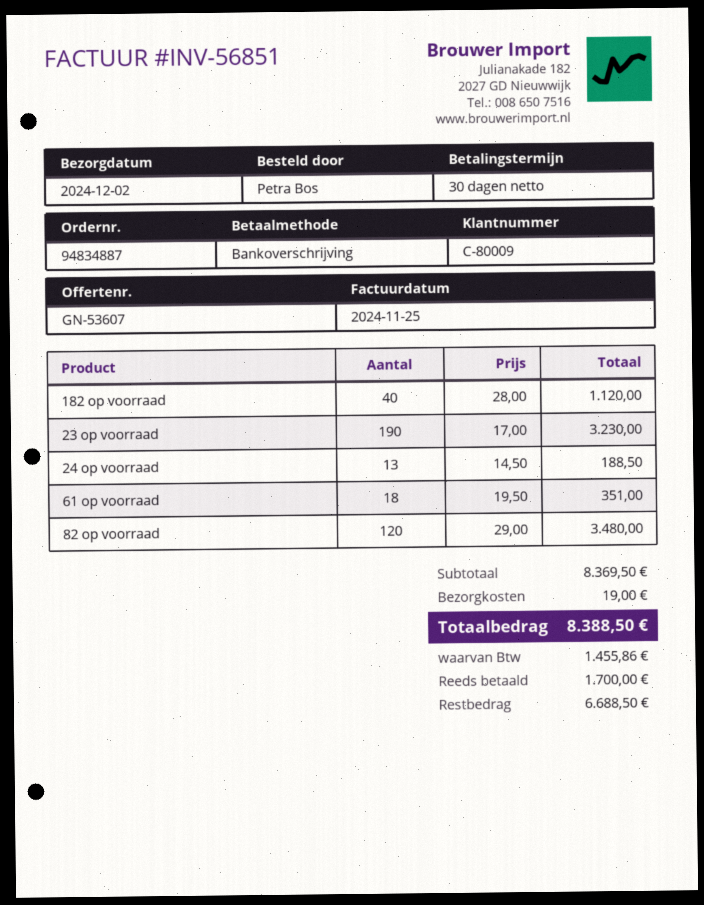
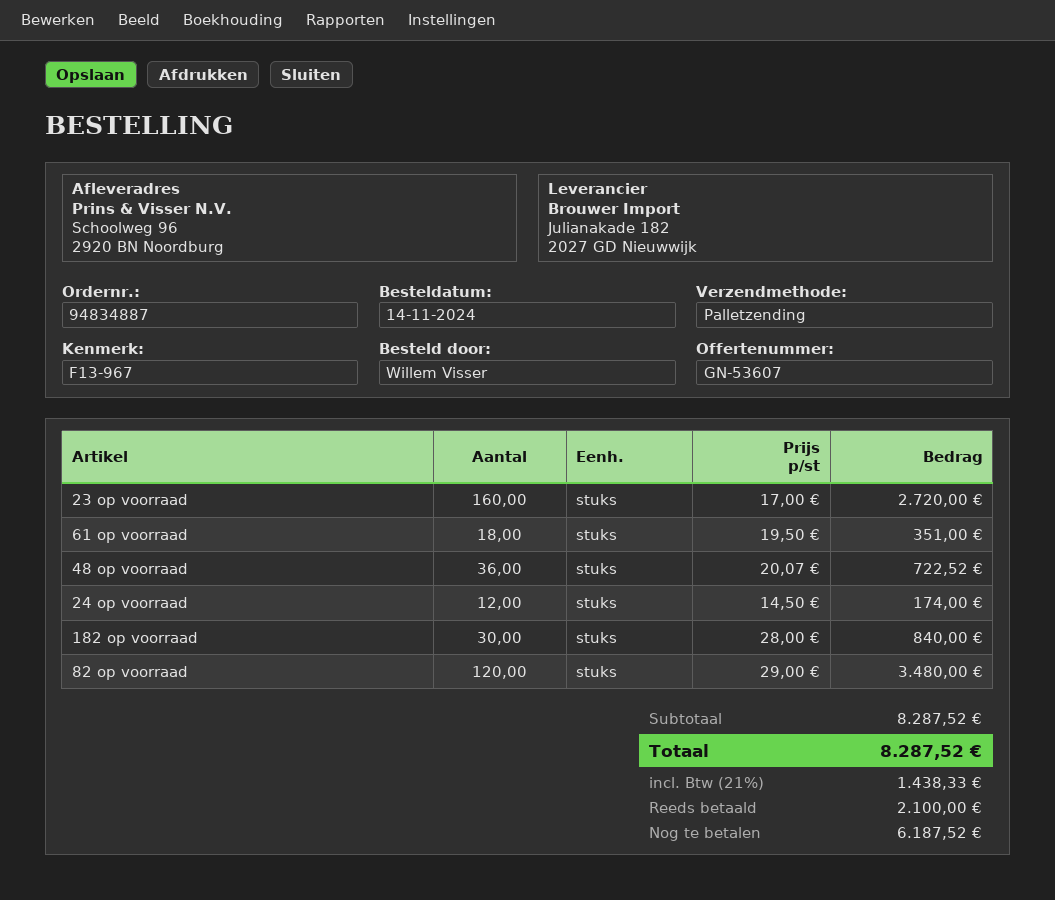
ordered by: Petra Bos -> Willem Visser
182 op voorraad: 40 x 28.00 = 1120.00 -> 30 x 28.00 = 840.00
23 op voorraad: 190 x 17.00 = 3230.00 -> 160 x 17.00 = 2720.00
24 op voorraad: 13 x 14.50 = 188.50 -> 12 x 14.50 = 174.00
48 op voorraad: none -> 36 x 20.07 = 722.52
subtotal: 8369.50 -> 8287.52
shipping: 19.00 -> none
tax: 1455.86 -> 1438.33
total: 8388.50 -> 8287.52
deposit: 1700.00 -> 2100.00
balance: 6688.50 -> 6187.52

